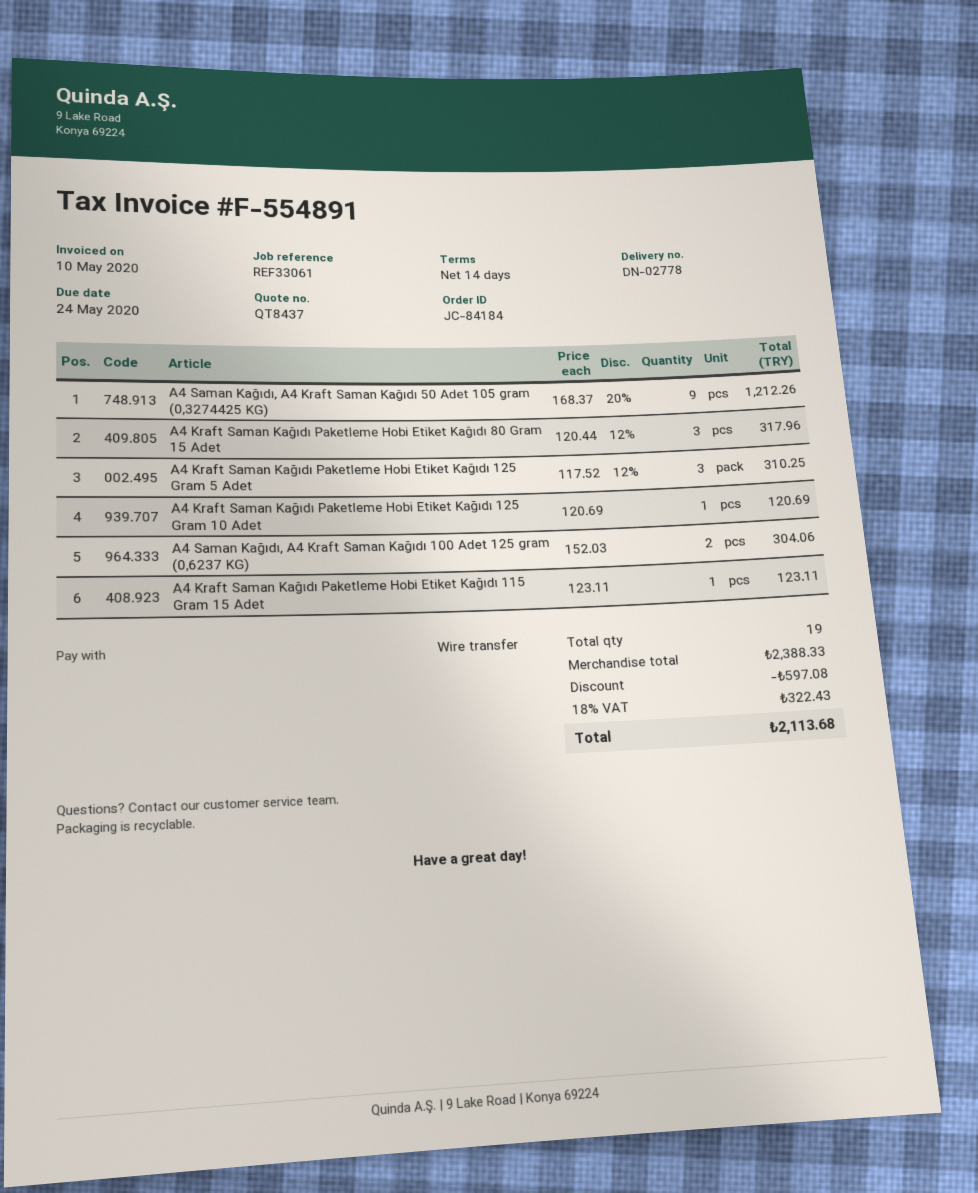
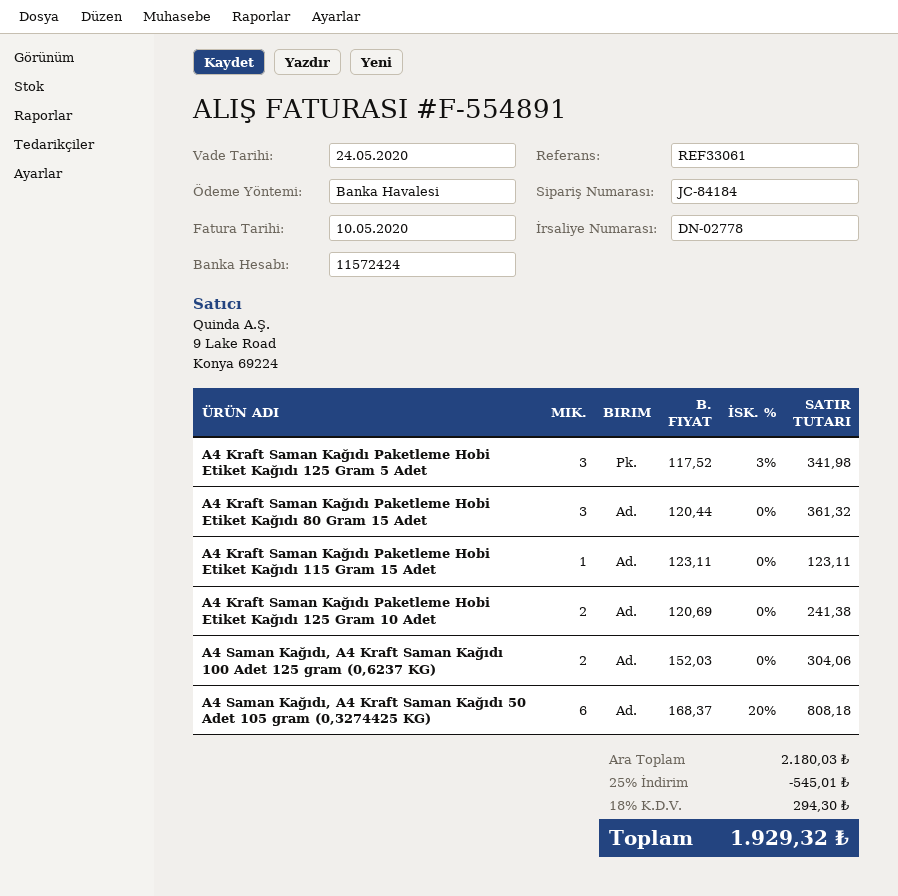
A4 Saman Kağıdı, A4 Kraft Saman Kağıdı 50 Adet 105 gram (0,3274425 KG): 9 x 168.37 - 20% = 1212.26 -> 6 x 168.37 - 20% = 808.18
A4 Kraft Saman Kağıdı Paketleme Hobi Etiket Kağıdı 80 Gram 15 Adet: 3 x 120.44 - 12% = 317.96 -> 3 x 120.44 = 361.32
A4 Kraft Saman Kağıdı Paketleme Hobi Etiket Kağıdı 125 Gram 5 Adet: 3 x 117.52 - 12% = 310.25 -> 3 x 117.52 - 3% = 341.98
A4 Kraft Saman Kağıdı Paketleme Hobi Etiket Kağıdı 125 Gram 10 Adet: 1 x 120.69 = 120.69 -> 2 x 120.69 = 241.38
subtotal: 2388.33 -> 2180.03
discount: 597.08 -> 545.01
tax: 18% = 322.43 -> 18% = 294.30
total: 2113.68 -> 1929.32

